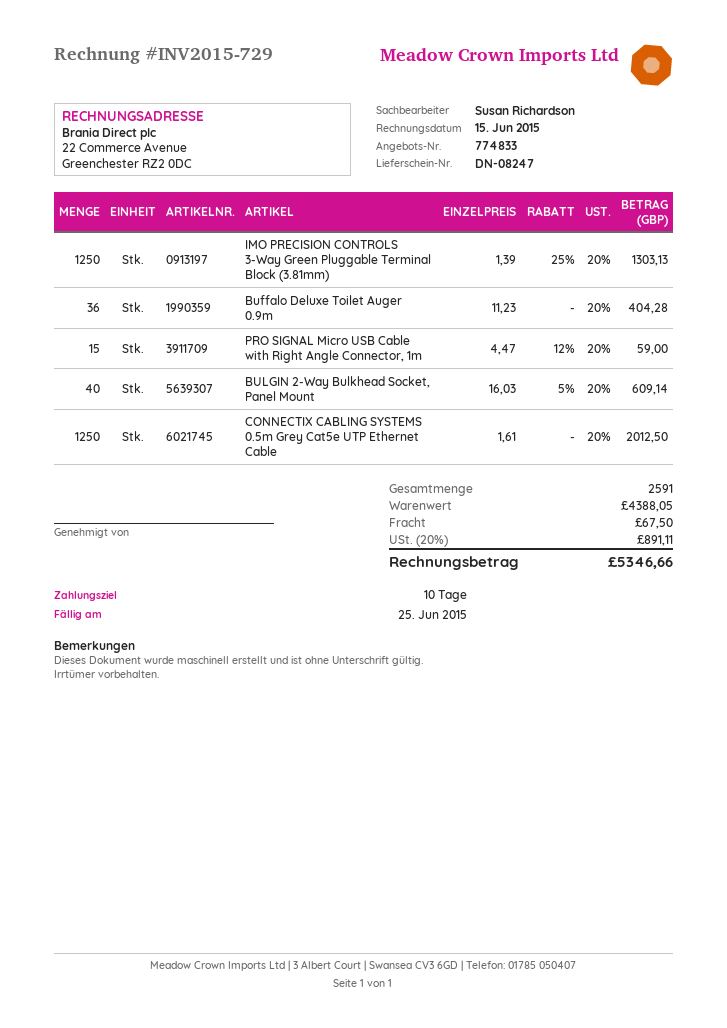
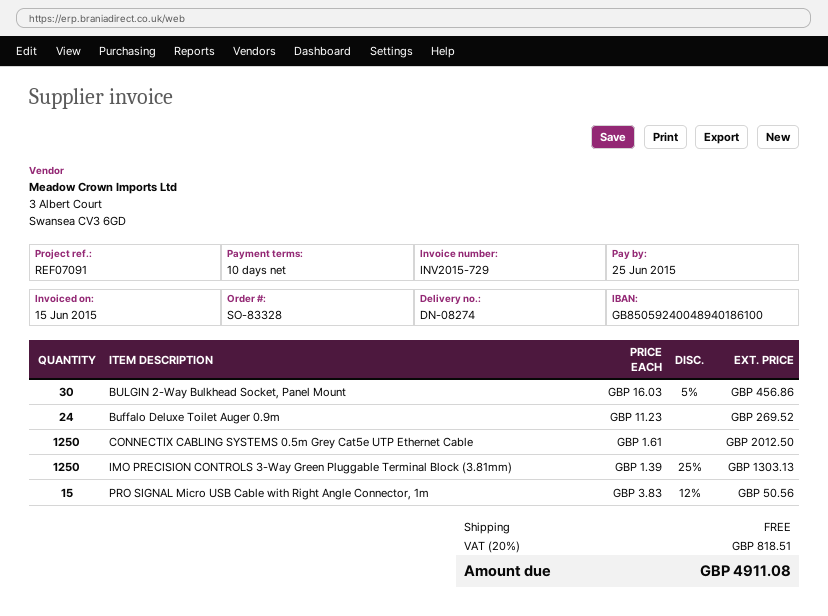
delivery note number: DN-08247 -> DN-08274
Buffalo Deluxe Toilet Auger 0.9m: 36 x 11.23 = 404.28 -> 24 x 11.23 = 269.52
PRO SIGNAL Micro USB Cable with Right Angle Connector, 1m: 15 x 4.47 - 12% = 59.00 -> 15 x 3.83 - 12% = 50.56
BULGIN 2-Way Bulkhead Socket, Panel Mount: 40 x 16.03 - 5% = 609.14 -> 30 x 16.03 - 5% = 456.86
shipping: 67.50 -> 0.00
tax: 20% = 891.11 -> 20% = 818.51
total: 5346.66 -> 4911.08

